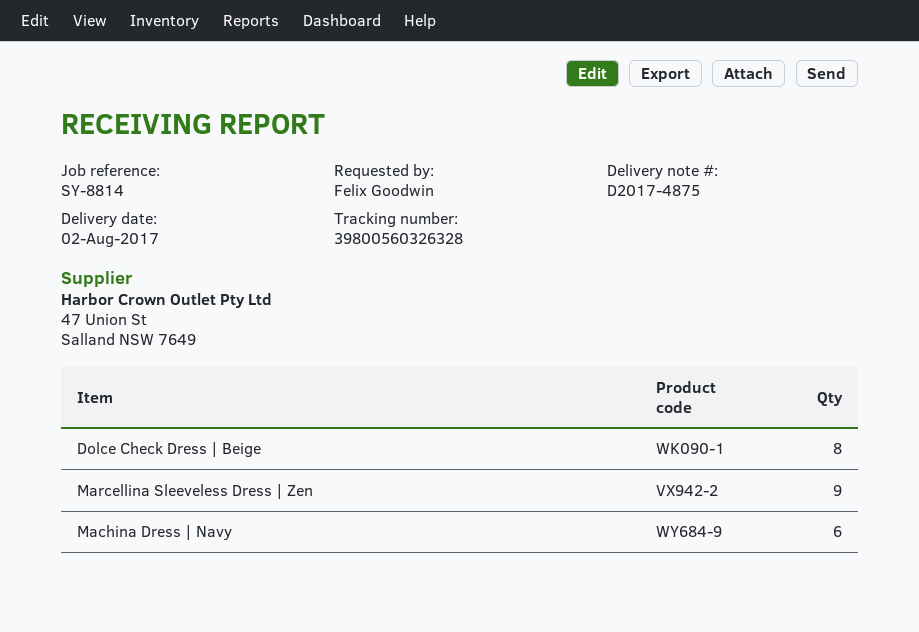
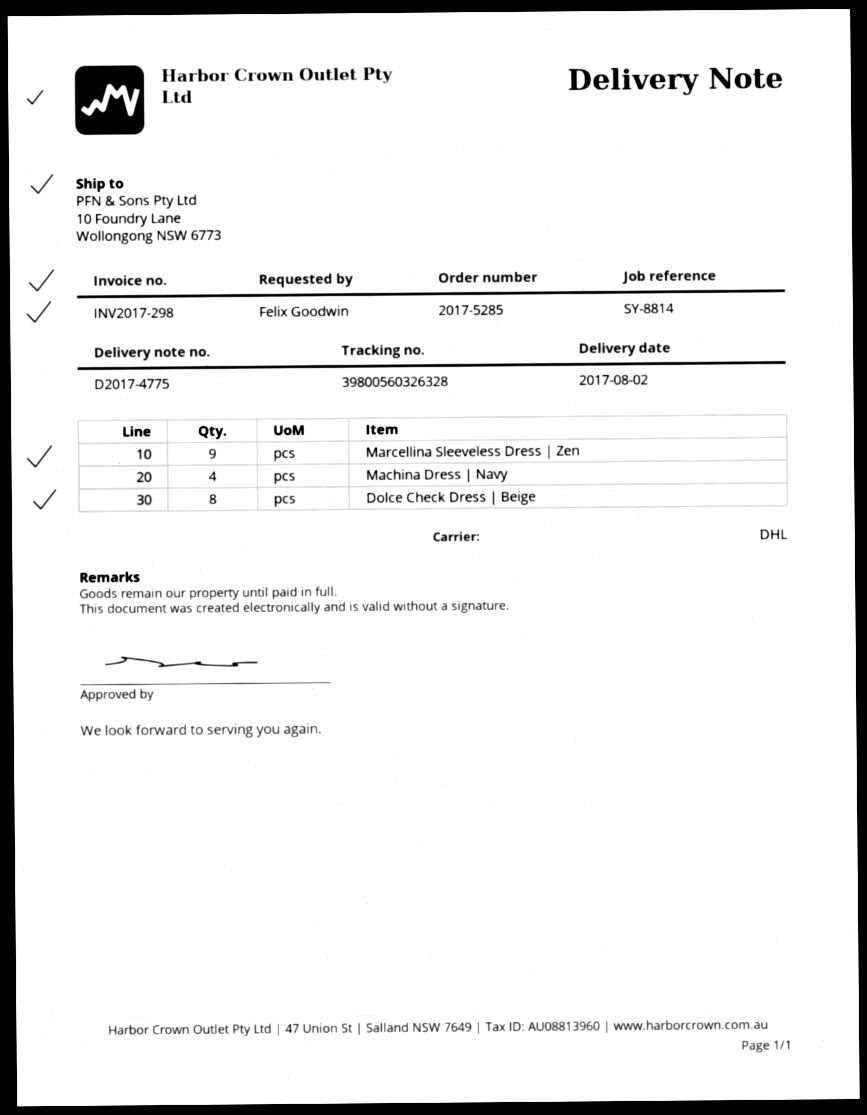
delivery note number: D2017-4875 -> D2017-4775
Machina Dress | Navy: 6 -> 4

